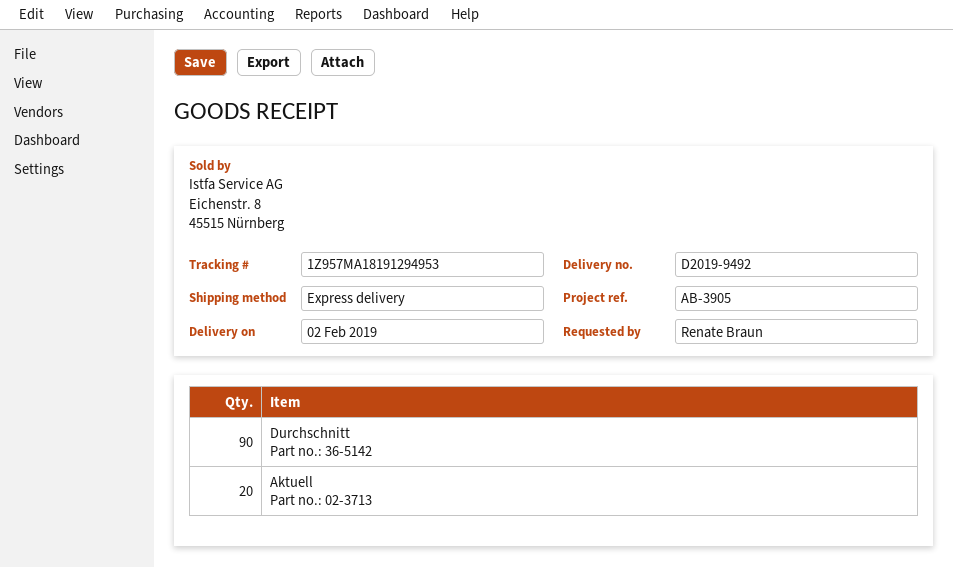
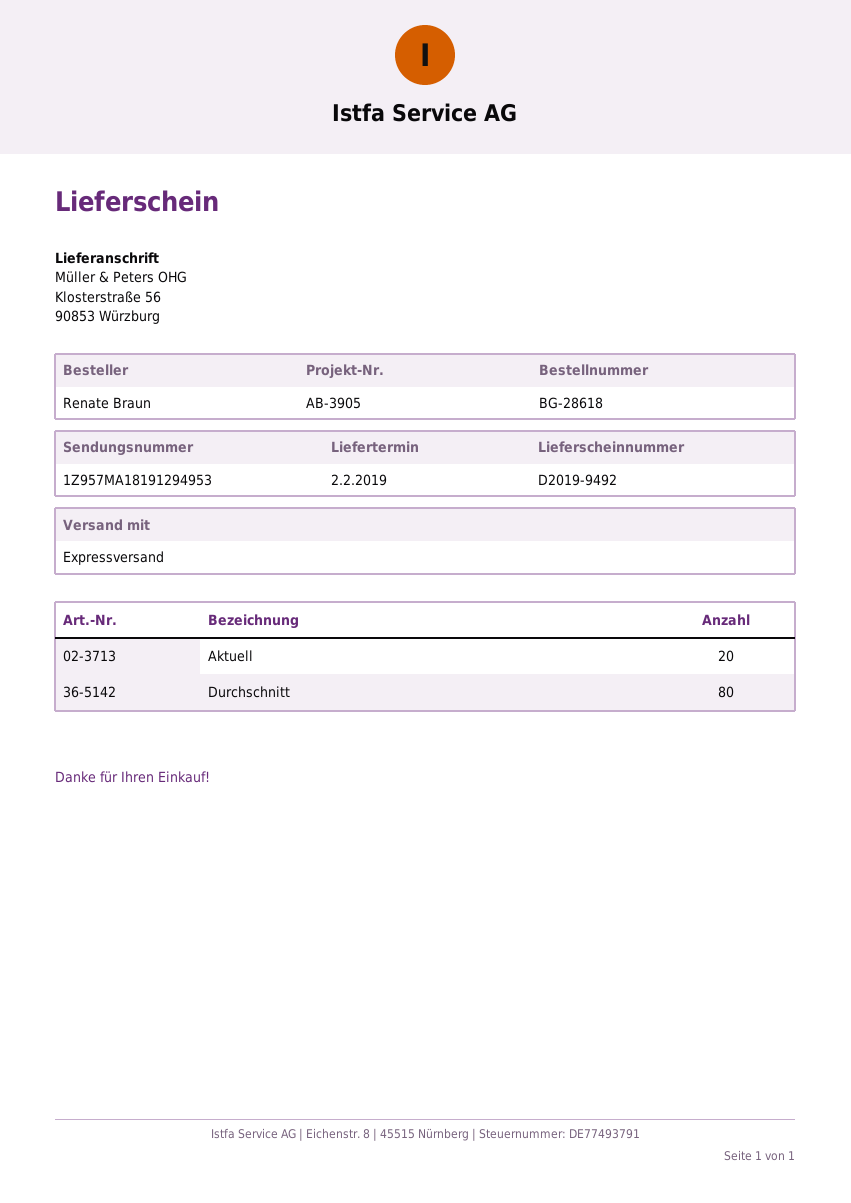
Durchschnitt: 90 -> 80

